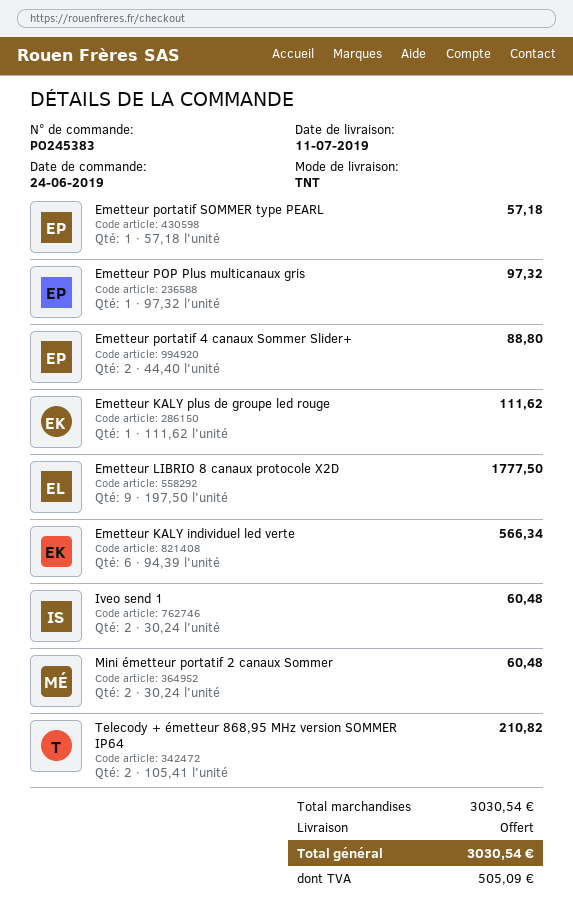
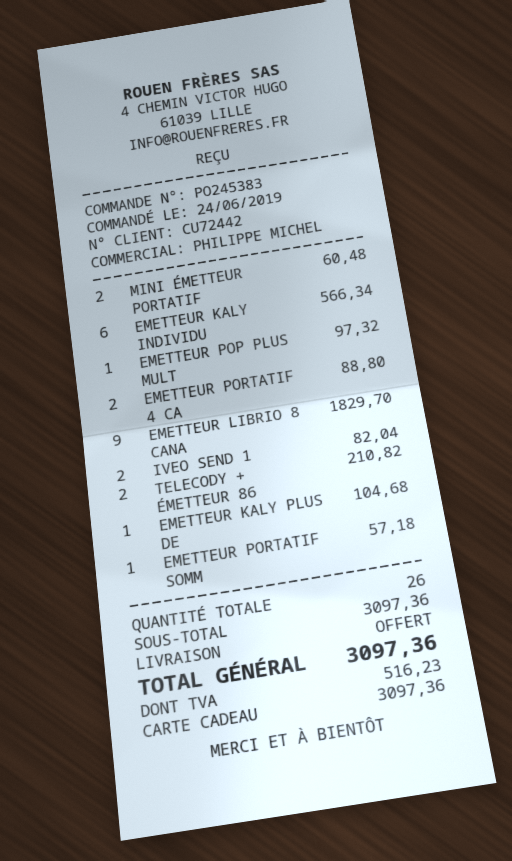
Emetteur KALY plus de groupe led rouge: 1 for 111.62 -> 1 for 104.68
Emetteur LIBRIO 8 canaux protocole X2D: 9 for 1777.50 -> 9 for 1829.70
Iveo send 1: 2 for 60.48 -> 2 for 82.04
subtotal: 3030.54 -> 3097.36
tax: 505.09 -> 516.23
total: 3030.54 -> 3097.36

